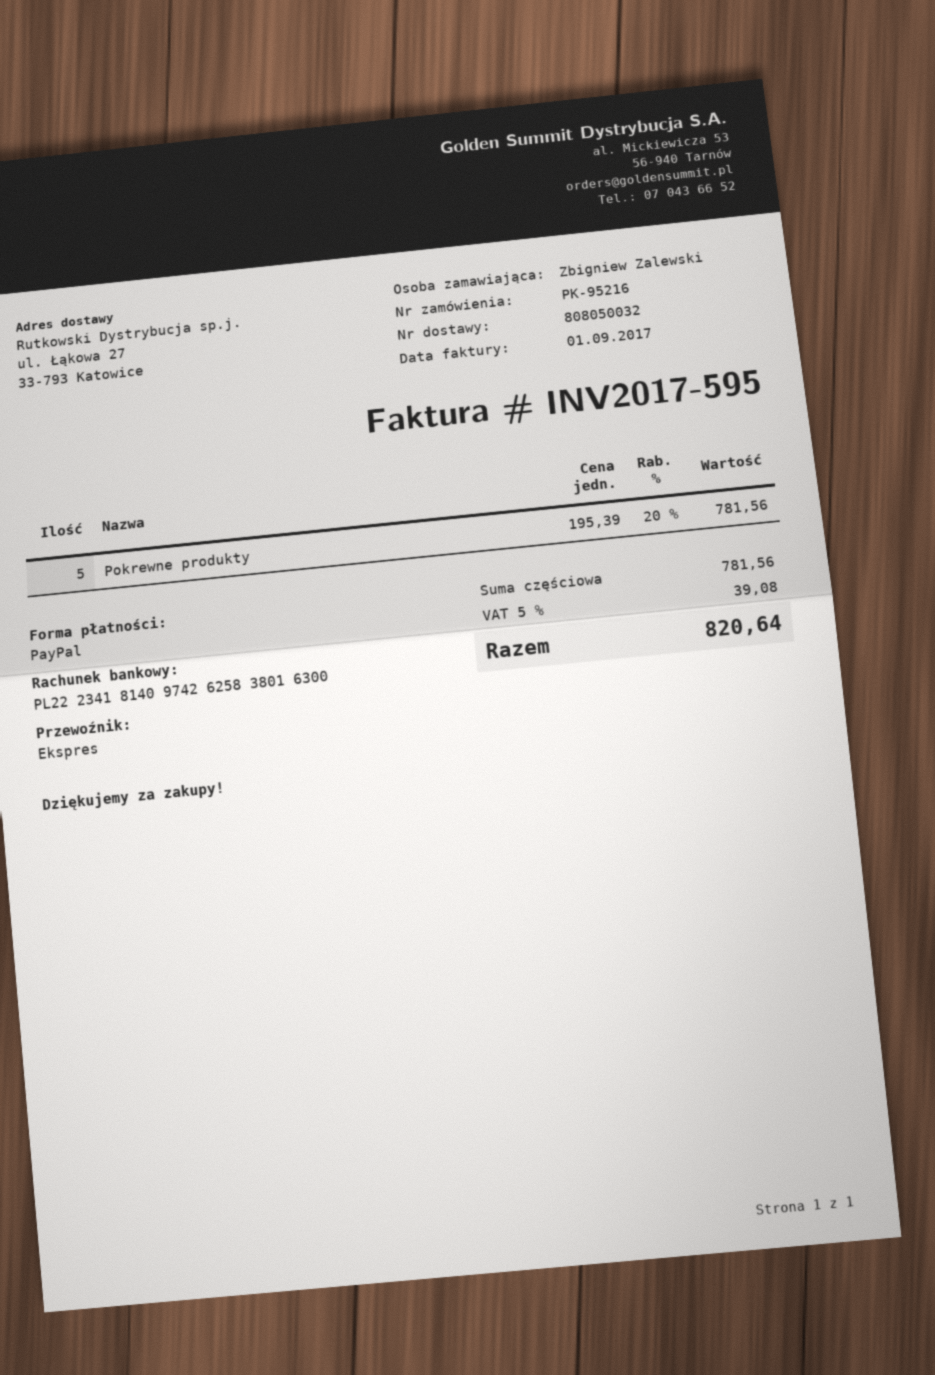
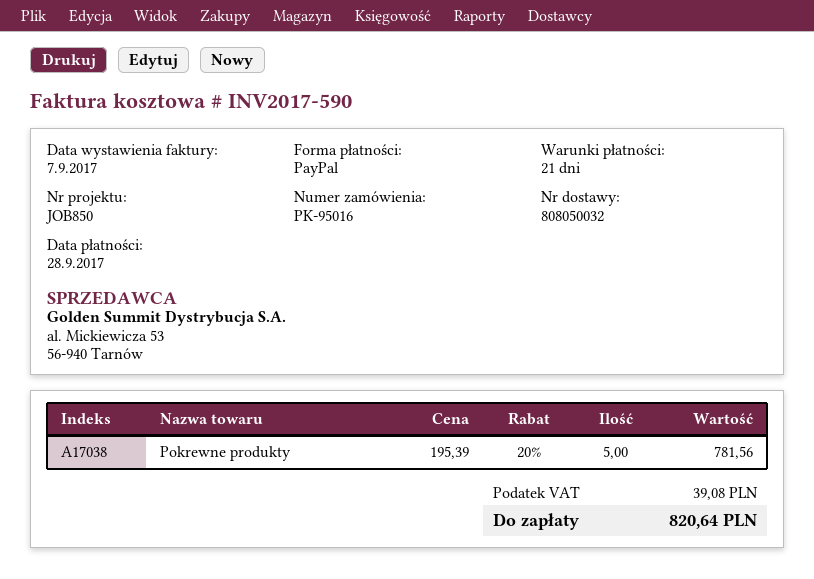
order number: PK-95216 -> PK-95016
invoice number: INV2017-595 -> INV2017-590
invoice date: 2017-09-01 -> 2017-09-07

